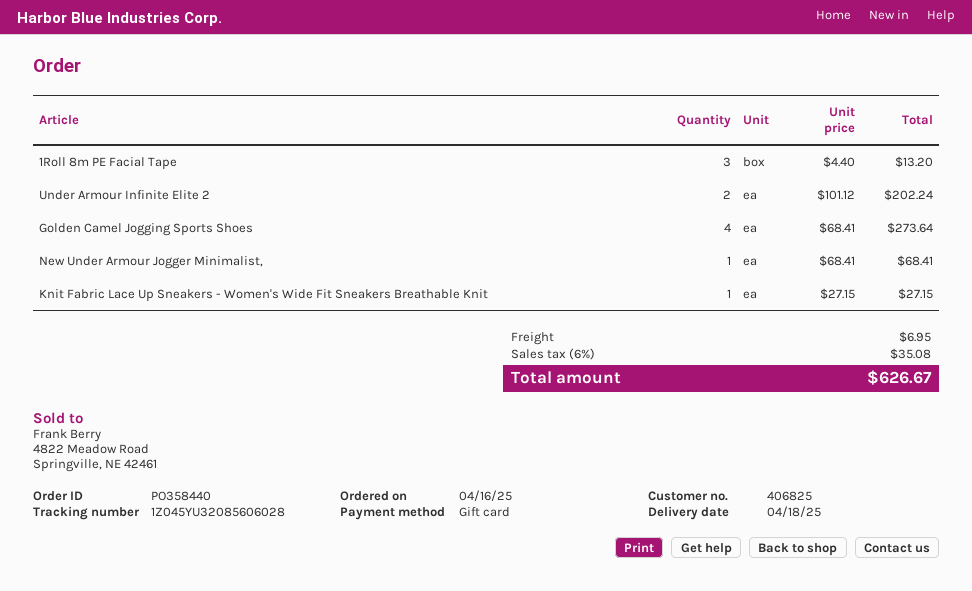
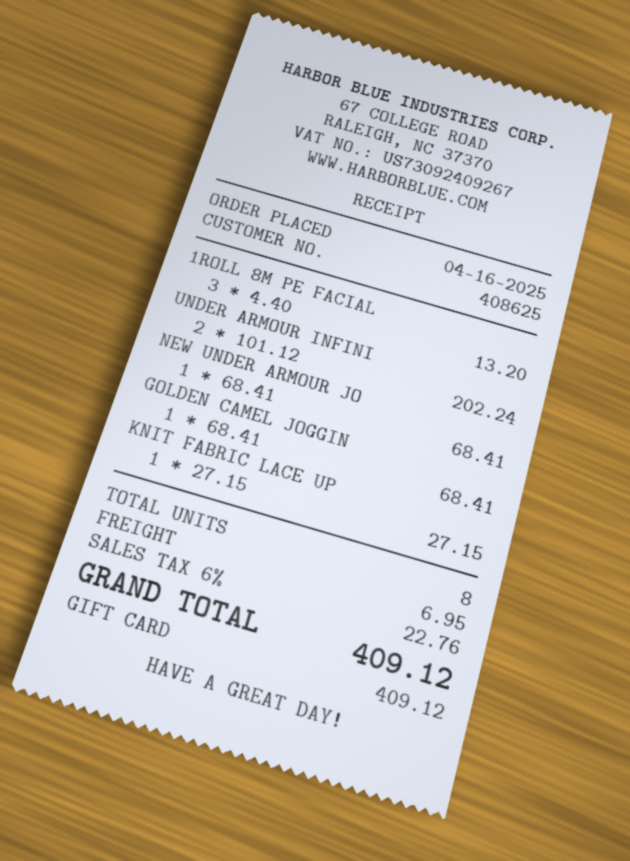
customer number: 406825 -> 408625
Golden Camel Jogging Sports Shoes: 4 x 68.41 = 273.64 -> 1 x 68.41 = 68.41
tax: 6% = 35.08 -> 6% = 22.76
total: 626.67 -> 409.12

